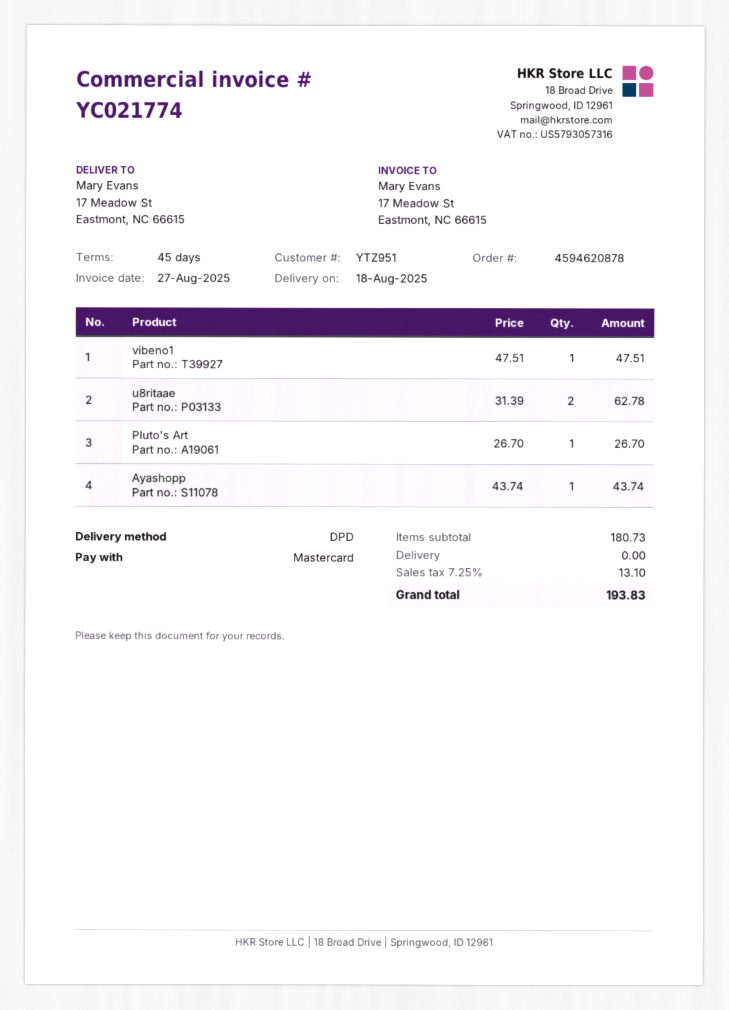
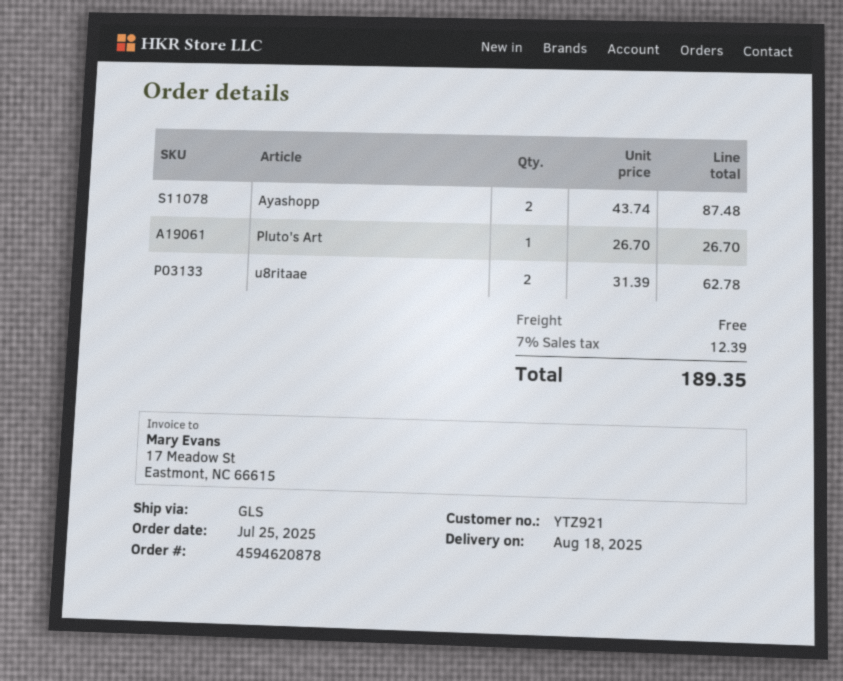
customer number: YTZ951 -> YTZ921
shipping method: DPD -> GLS
vibeno1: 1 x 47.51 = 47.51 -> none
Ayashopp: 1 x 43.74 = 43.74 -> 2 x 43.74 = 87.48
tax: 7.25% = 13.10 -> 7% = 12.39
total: 193.83 -> 189.35

